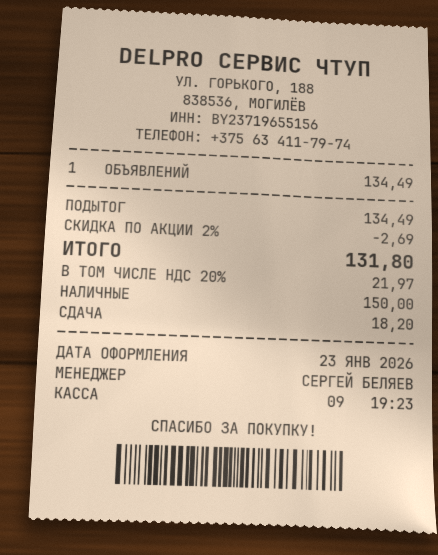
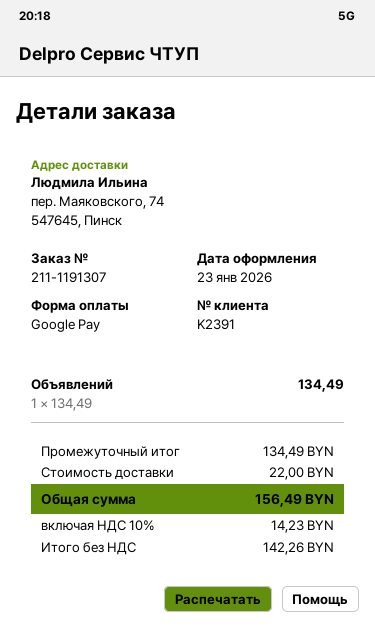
payment method: cash -> Google Pay
discount: 2% = 2.69 -> none
shipping: none -> 22.00
tax: 20% = 21.97 -> 10% = 14.23
total: 131.80 -> 156.49

